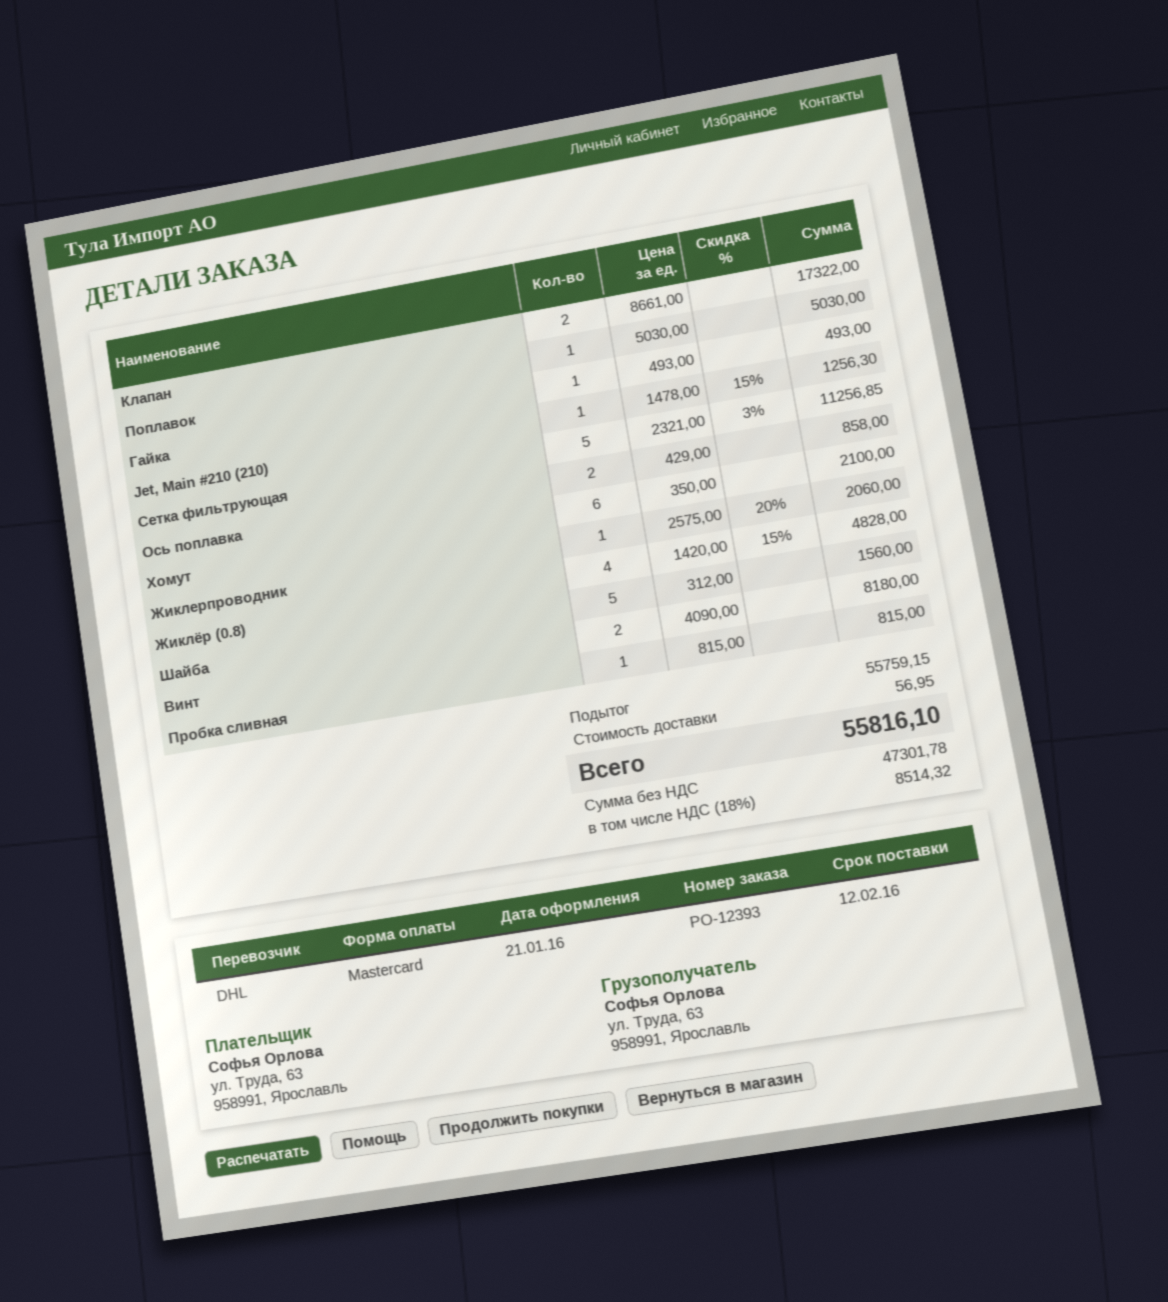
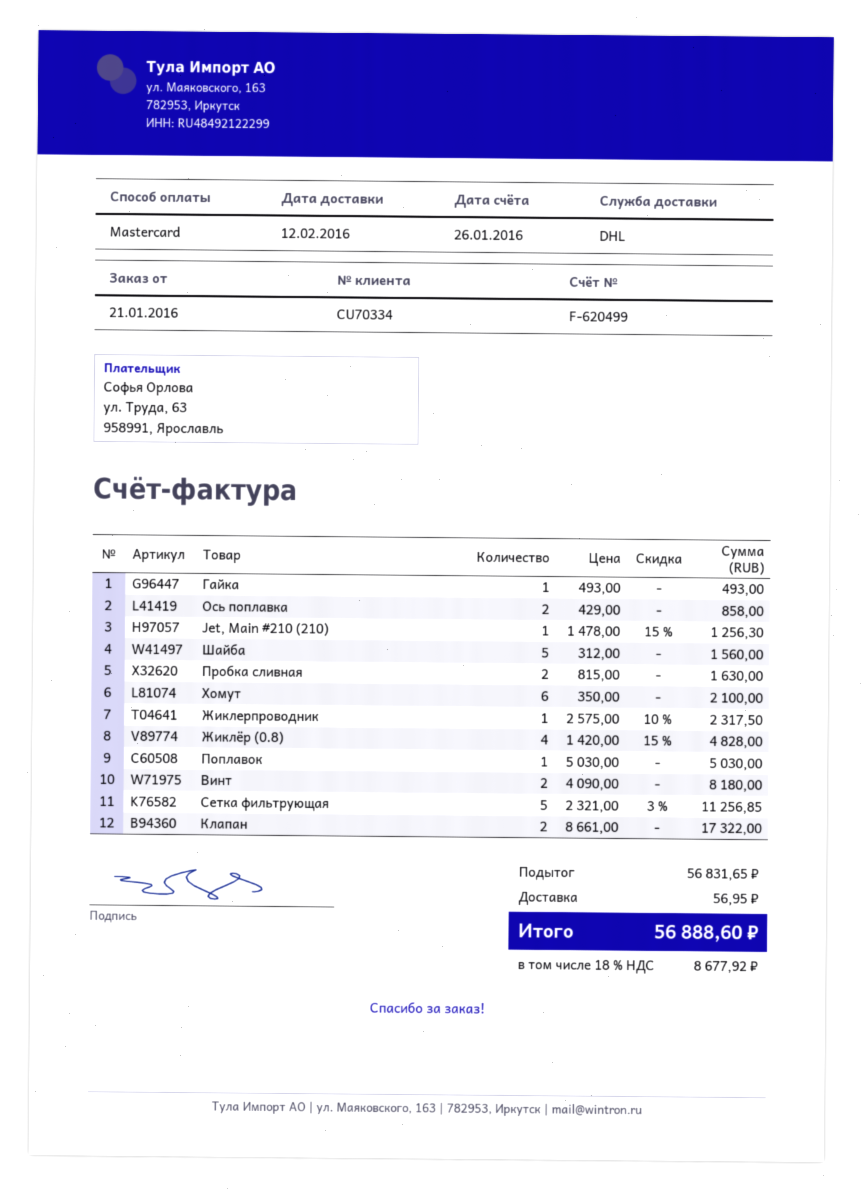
Жиклерпроводник: 1 x 2575.00 - 20% = 2060.00 -> 1 x 2575.00 - 10% = 2317.50
Пробка сливная: 1 x 815.00 = 815.00 -> 2 x 815.00 = 1630.00
subtotal: 55759.15 -> 56831.65
tax: 18% = 8514.32 -> 18% = 8677.92
total: 55816.10 -> 56888.60

